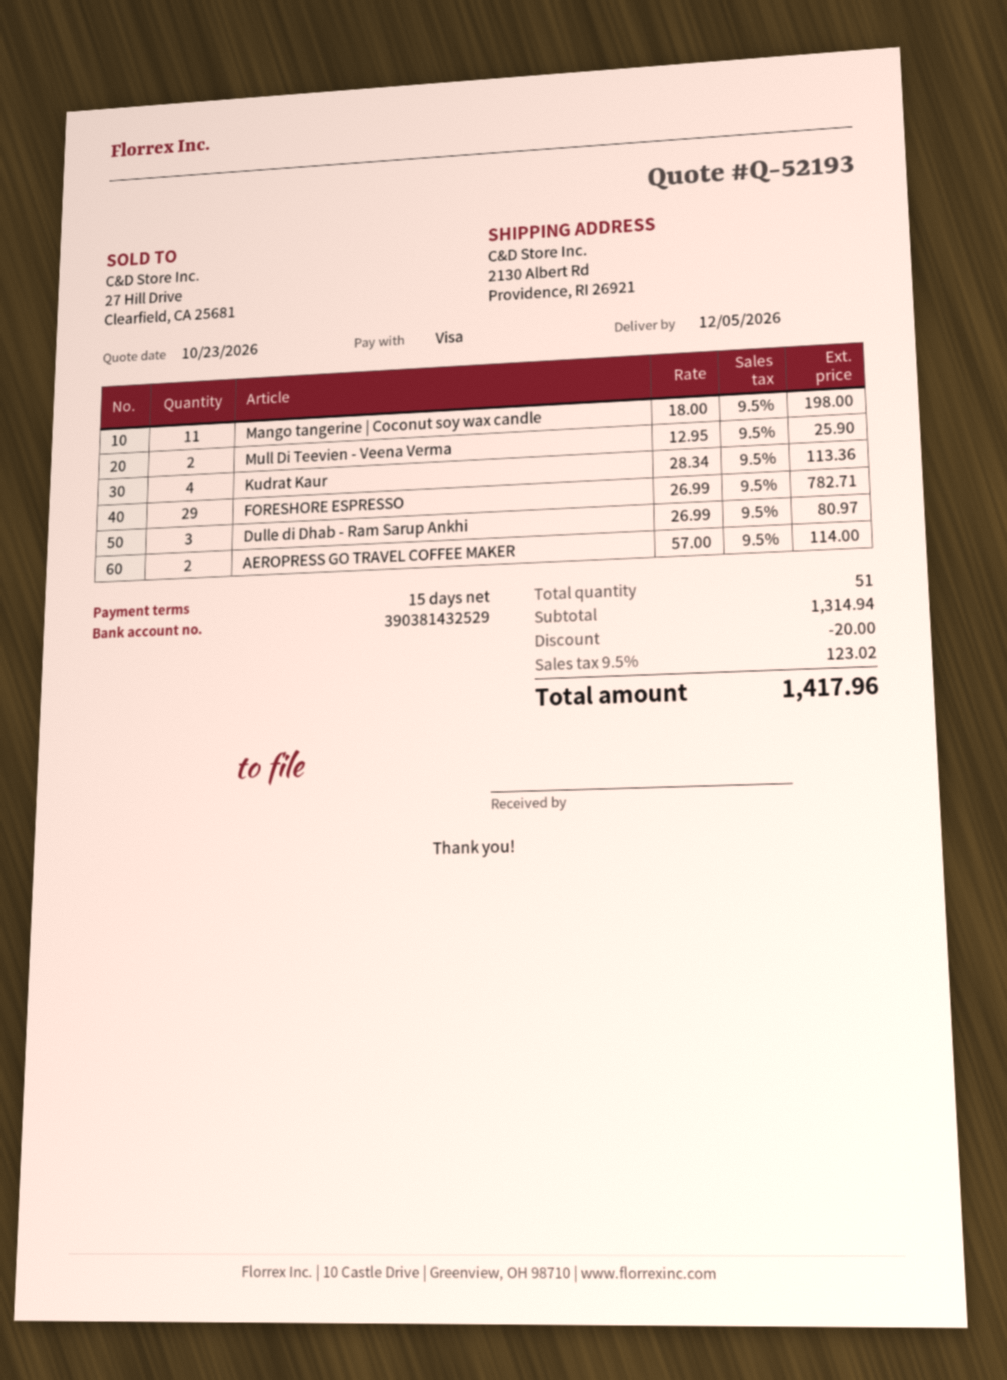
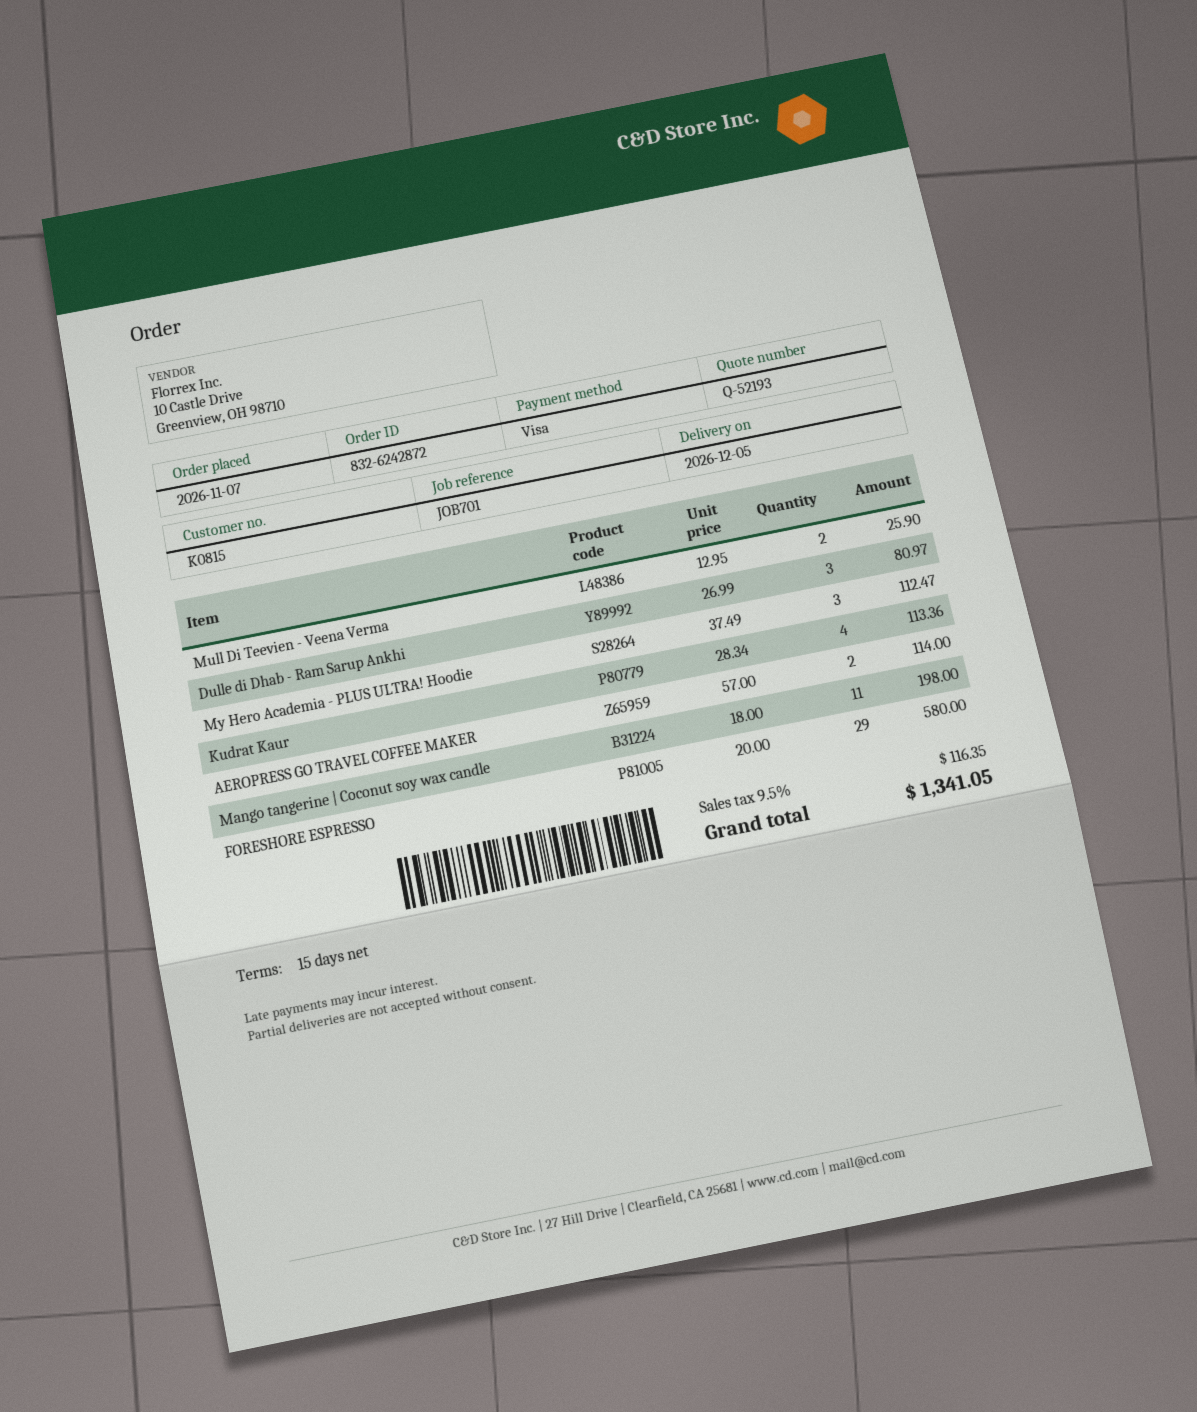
FORESHORE ESPRESSO: 29 x 26.99 = 782.71 -> 29 x 20.00 = 580.00
My Hero Academia - PLUS ULTRA! Hoodie: none -> 3 x 37.49 = 112.47
discount: 20.00 -> none
tax: 9.5% = 123.02 -> 9.5% = 116.35
total: 1417.96 -> 1341.05

